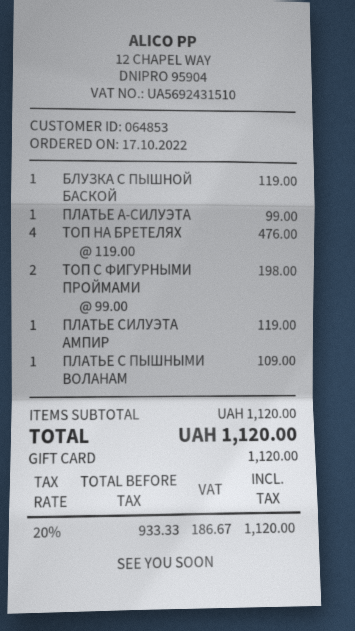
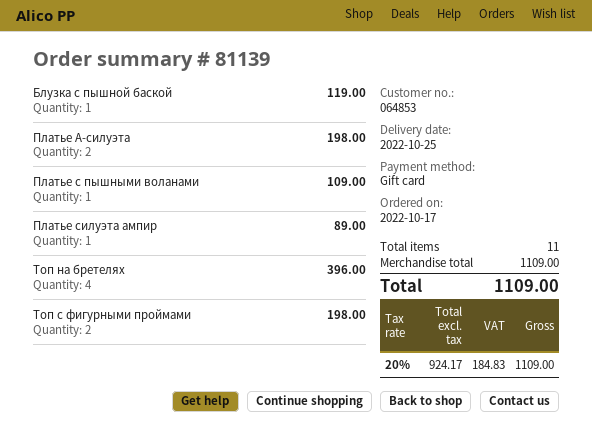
ПЛАТЬЕ А-СИЛУЭТА: 1 for 99.00 -> 2 for 198.00
ТОП НА БРЕТЕЛЯХ: 4 for 476.00 -> 4 for 396.00
ПЛАТЬЕ СИЛУЭТА АМПИР: 1 for 119.00 -> 1 for 89.00
subtotal: 1120.00 -> 1109.00
net: 933.33 -> 924.17
tax: 20% = 186.67 -> 20% = 184.83
total: 1120.00 -> 1109.00

